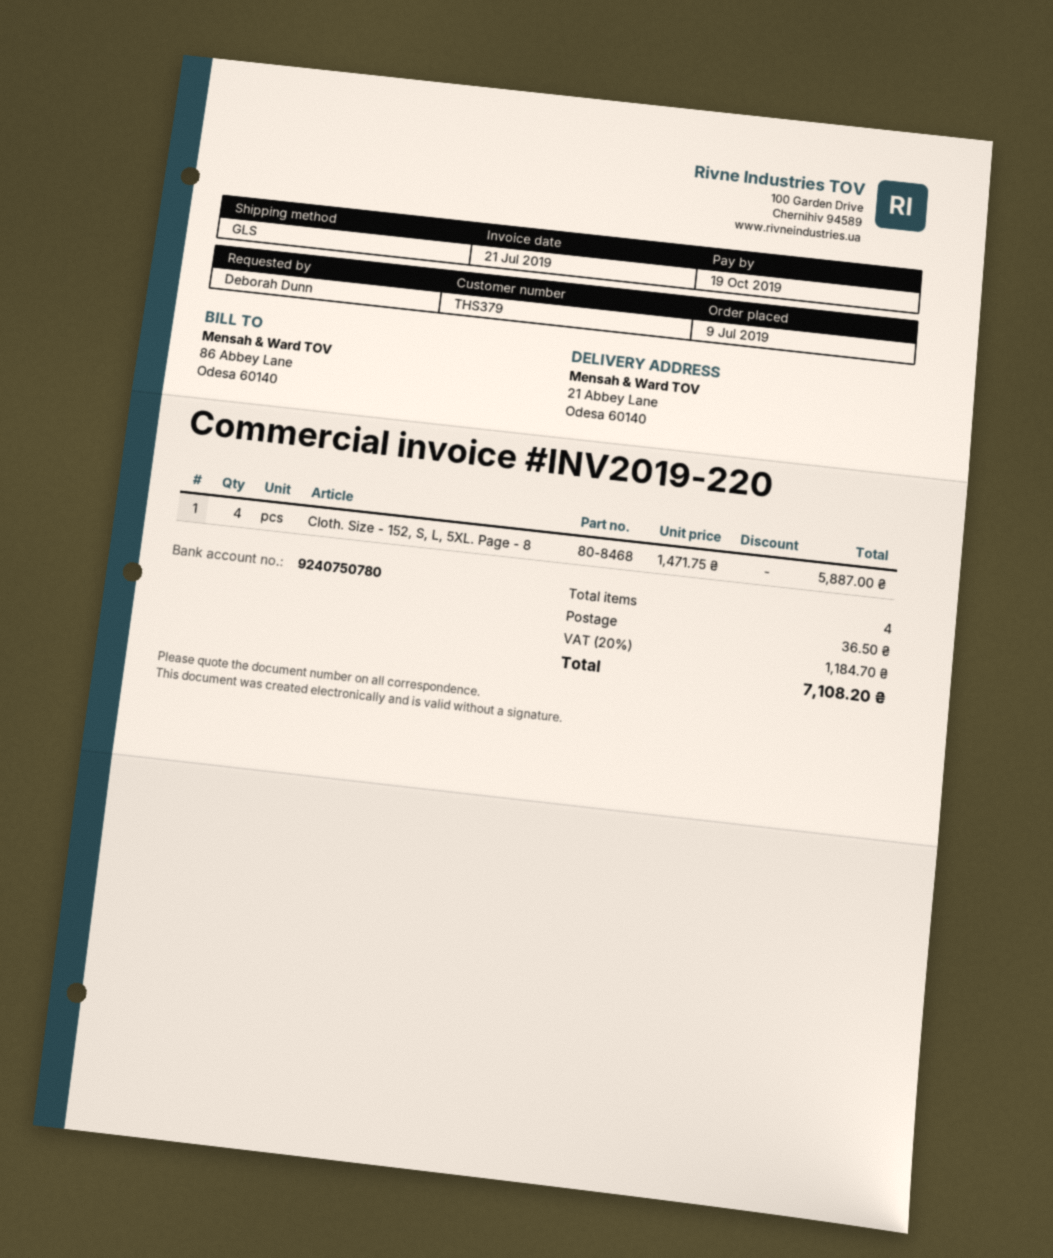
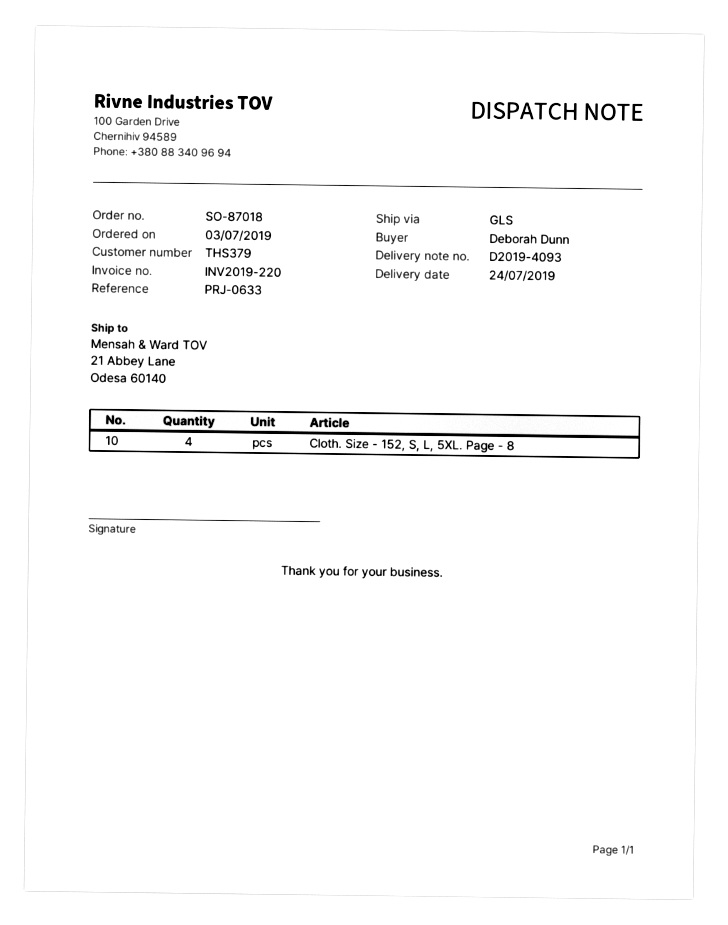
order date: 2019-07-09 -> 2019-07-03

